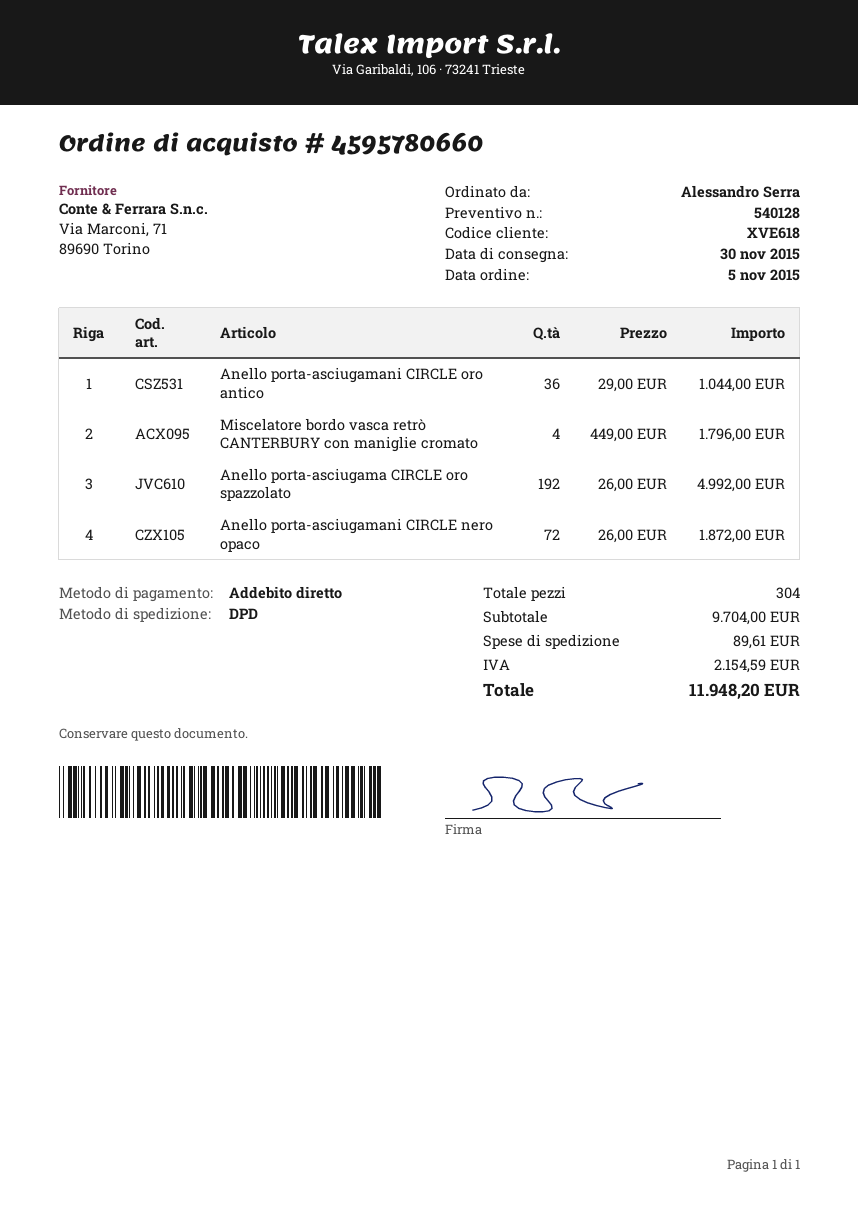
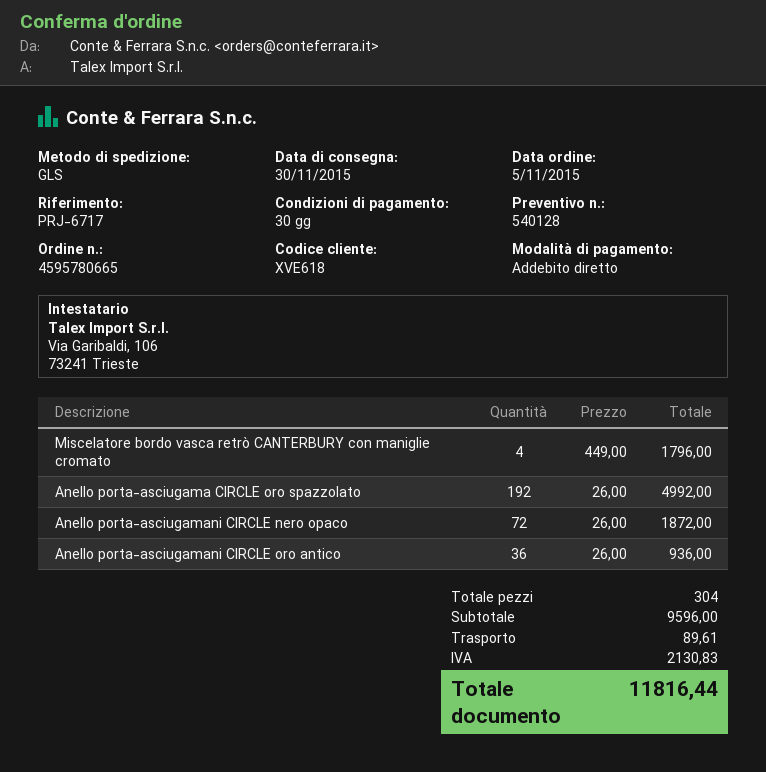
order number: 4595780660 -> 4595780665
shipping method: DPD -> GLS
Anello porta-asciugamani CIRCLE oro antico: 36 x 29.00 = 1044.00 -> 36 x 26.00 = 936.00
subtotal: 9704.00 -> 9596.00
tax: 2154.59 -> 2130.83
total: 11948.20 -> 11816.44

